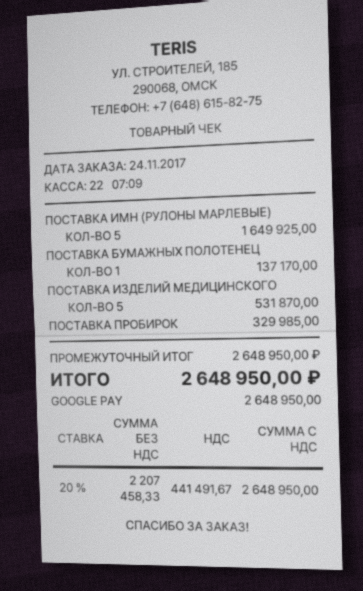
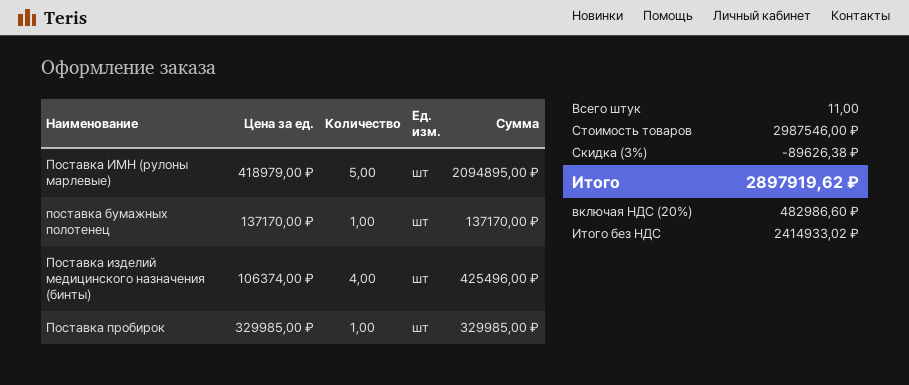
ПОСТАВКА ИМН (РУЛОНЫ МАРЛЕВЫЕ): 5 for 1649925.00 -> 5 for 2094895.00
ПОСТАВКА ИЗДЕЛИЙ МЕДИЦИНСКОГО: 5 for 531870.00 -> 4 for 425496.00
subtotal: 2648950.00 -> 2987546.00
discount: none -> 3% = 89626.38
net: 2207458.33 -> 2414933.02
tax: 20% = 441491.67 -> 20% = 482986.60
total: 2648950.00 -> 2897919.62

